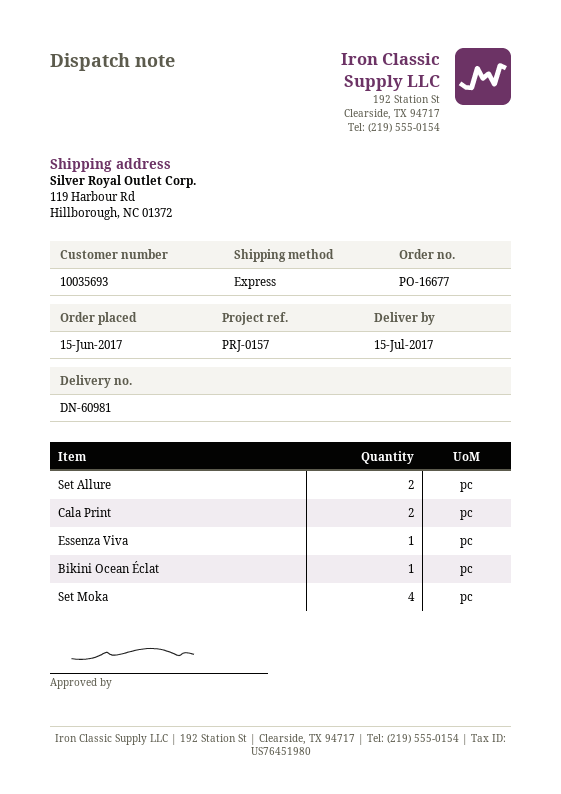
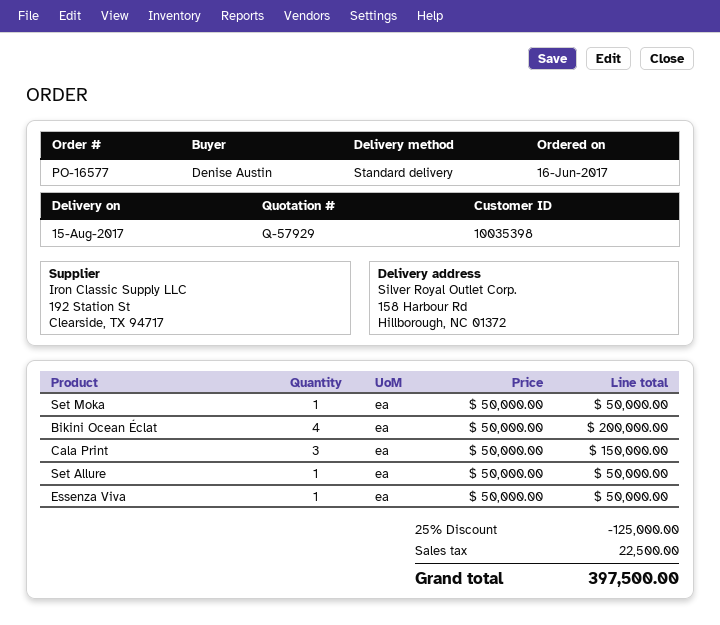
order number: PO-16677 -> PO-16577
order date: 2017-06-15 -> 2017-06-16
delivery date: 2017-07-15 -> 2017-08-15
customer number: 10035693 -> 10035398
shipping method: express -> standard
ship to: 119 Harbour Rd, Hillborough, NC 01372 -> 158 Harbour Rd, Hillborough, NC 01372
Set Allure: 2 -> 1
Cala Print: 2 -> 3
Bikini Ocean Éclat: 1 -> 4
Set Moka: 4 -> 1

